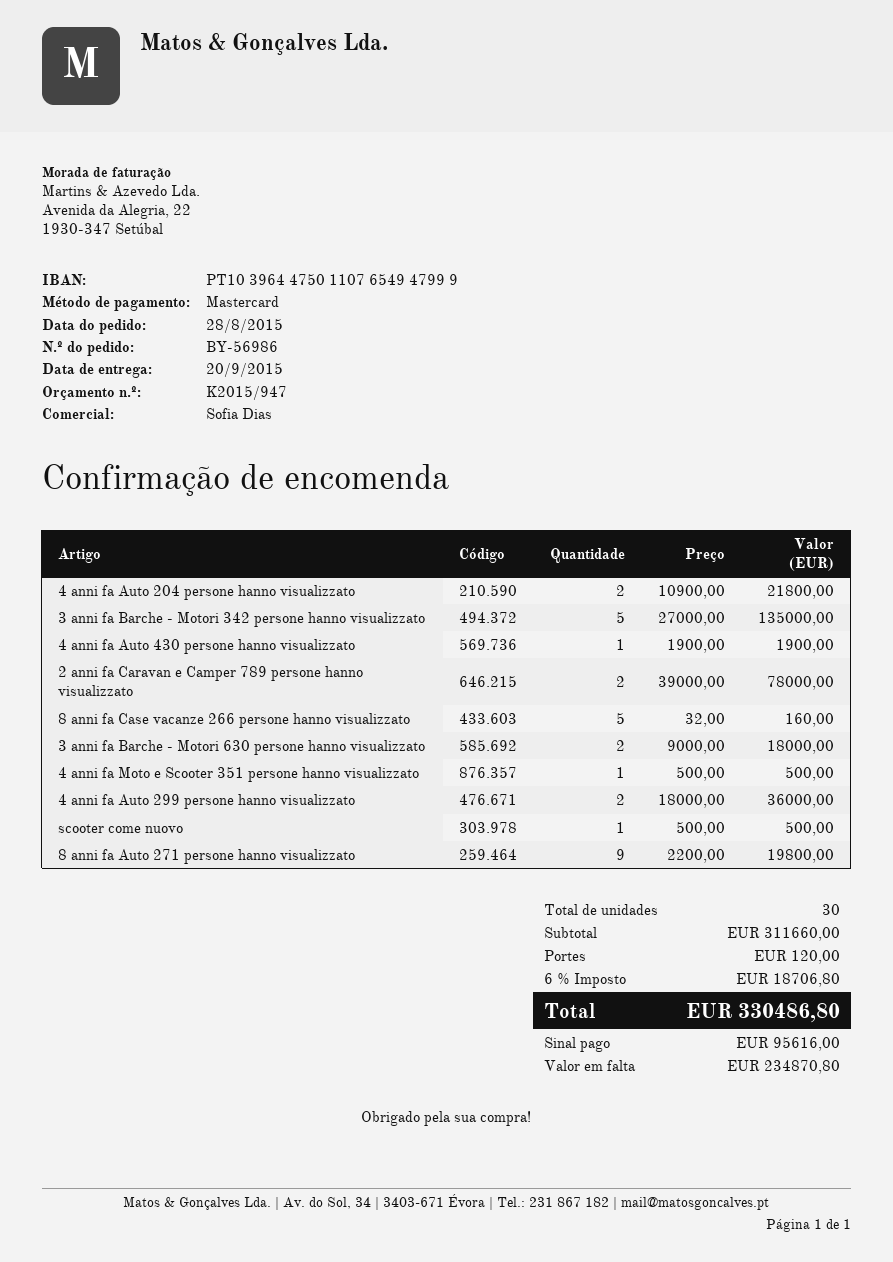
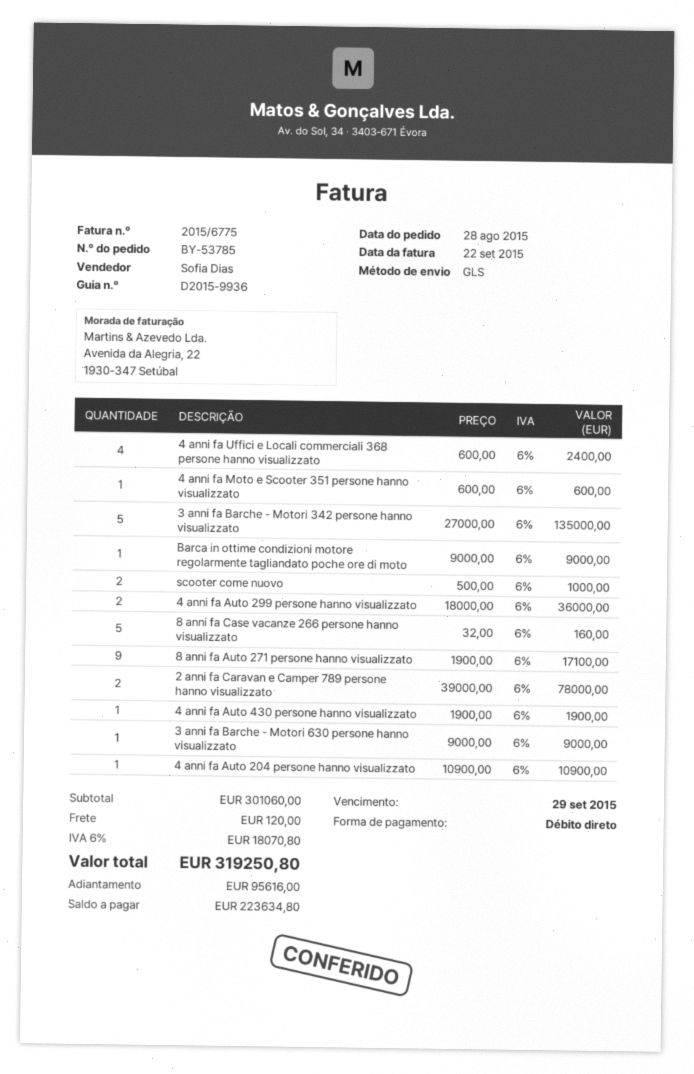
order number: BY-56986 -> BY-53785
payment method: Mastercard -> direct debit
4 anni fa Auto 204 persone hanno visualizzato: 2 x 10900.00 = 21800.00 -> 1 x 10900.00 = 10900.00
3 anni fa Barche - Motori 630 persone hanno visualizzato: 2 x 9000.00 = 18000.00 -> 1 x 9000.00 = 9000.00
4 anni fa Moto e Scooter 351 persone hanno visualizzato: 1 x 500.00 = 500.00 -> 1 x 600.00 = 600.00
scooter come nuovo: 1 x 500.00 = 500.00 -> 2 x 500.00 = 1000.00
8 anni fa Auto 271 persone hanno visualizzato: 9 x 2200.00 = 19800.00 -> 9 x 1900.00 = 17100.00
4 anni fa Uffici e Locali commerciali 368 persone hanno visualizzato: none -> 4 x 600.00 = 2400.00
Barca in ottime condizioni motore regolarmente tagliandato poche ore di moto: none -> 1 x 9000.00 = 9000.00
subtotal: 311660.00 -> 301060.00
tax: 6% = 18706.80 -> 6% = 18070.80
total: 330486.80 -> 319250.80
balance: 234870.80 -> 223634.80

